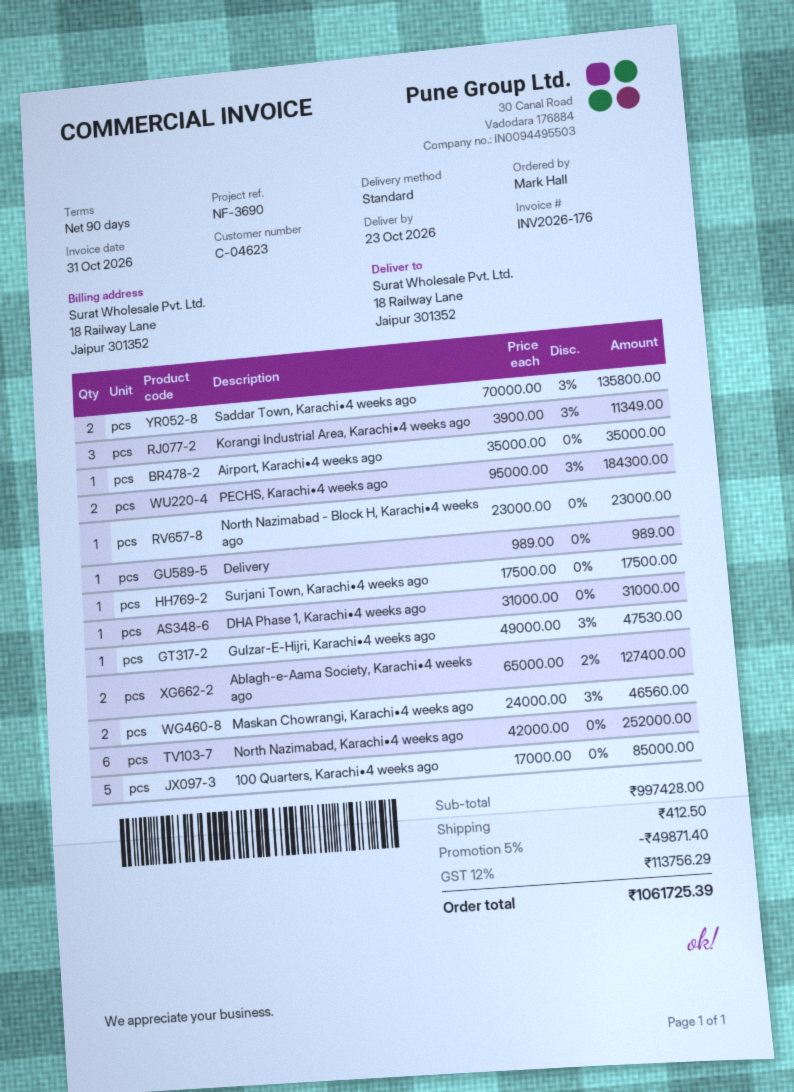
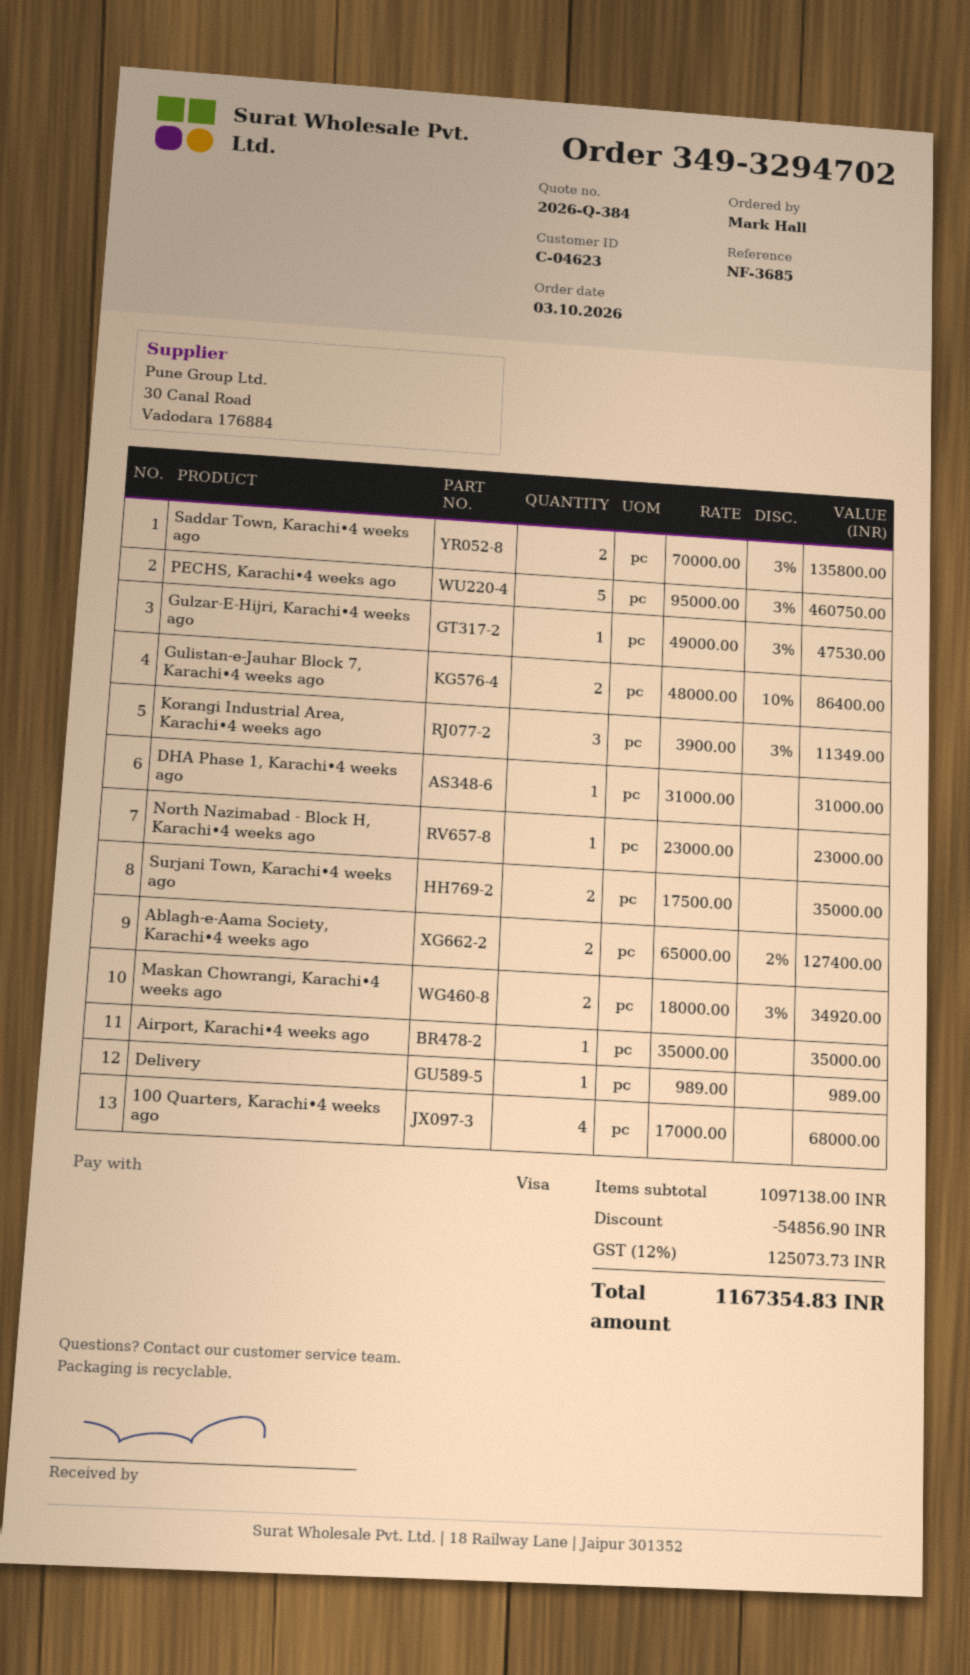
reference: NF-3690 -> NF-3685
PECHS, Karachi•4 weeks ago: 2 x 95000.00 - 3% = 184300.00 -> 5 x 95000.00 - 3% = 460750.00
Surjani Town, Karachi•4 weeks ago: 1 x 17500.00 = 17500.00 -> 2 x 17500.00 = 35000.00
Maskan Chowrangi, Karachi•4 weeks ago: 2 x 24000.00 - 3% = 46560.00 -> 2 x 18000.00 - 3% = 34920.00
North Nazimabad, Karachi•4 weeks ago: 6 x 42000.00 = 252000.00 -> none
100 Quarters, Karachi•4 weeks ago: 5 x 17000.00 = 85000.00 -> 4 x 17000.00 = 68000.00
Gulistan-e-Jauhar Block 7, Karachi•4 weeks ago: none -> 2 x 48000.00 - 10% = 86400.00
subtotal: 997428.00 -> 1097138.00
discount: 49871.40 -> 54856.90
shipping: 412.50 -> none
tax: 12% = 113756.29 -> 12% = 125073.73
total: 1061725.39 -> 1167354.83

